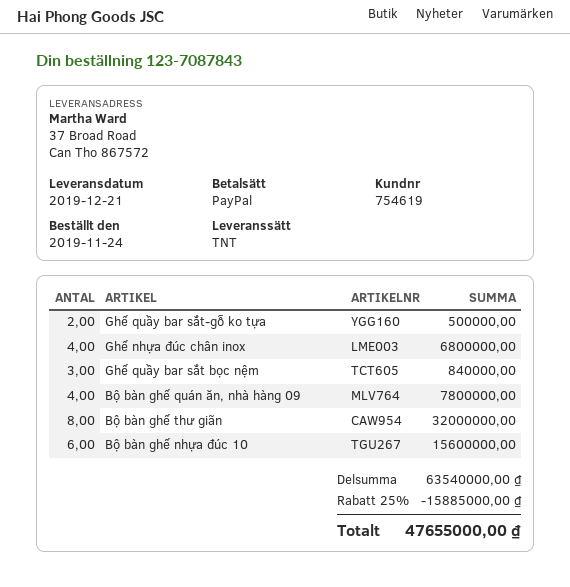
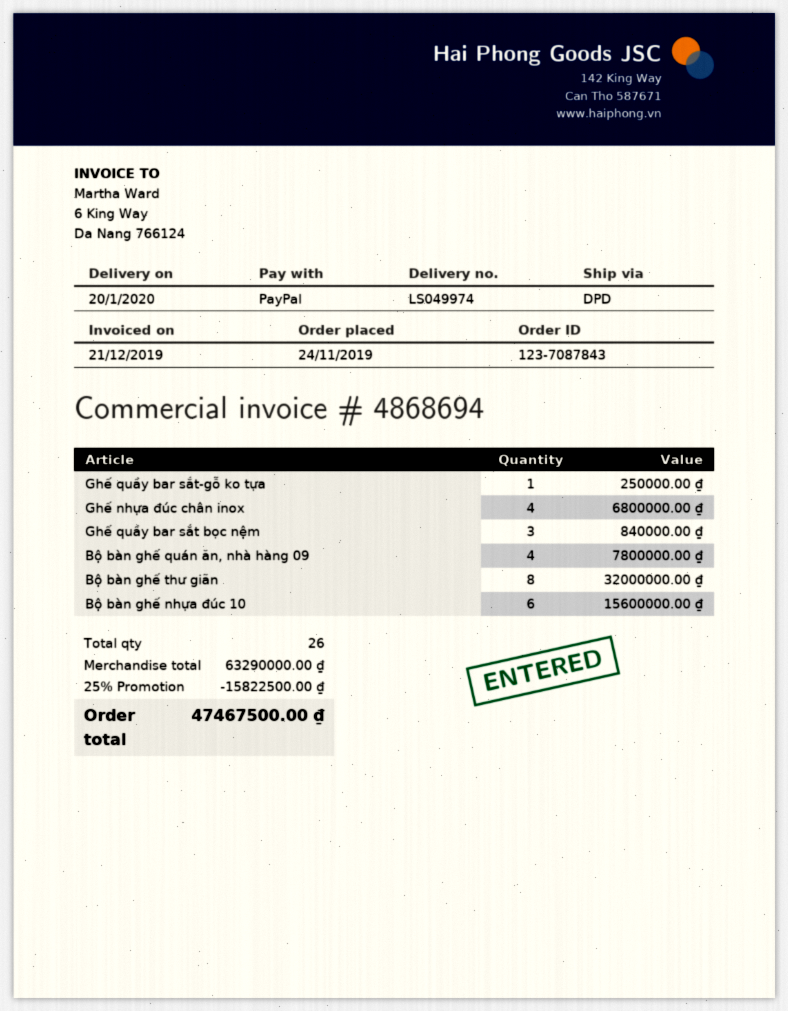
delivery date: 2019-12-21 -> 2020-01-20
shipping method: TNT -> DPD
Ghế quầy bar sắt-gỗ ko tựa: 2 for 500000.00 -> 1 for 250000.00
subtotal: 63540000.00 -> 63290000.00
discount: 25% = 15885000.00 -> 25% = 15822500.00
total: 47655000.00 -> 47467500.00

